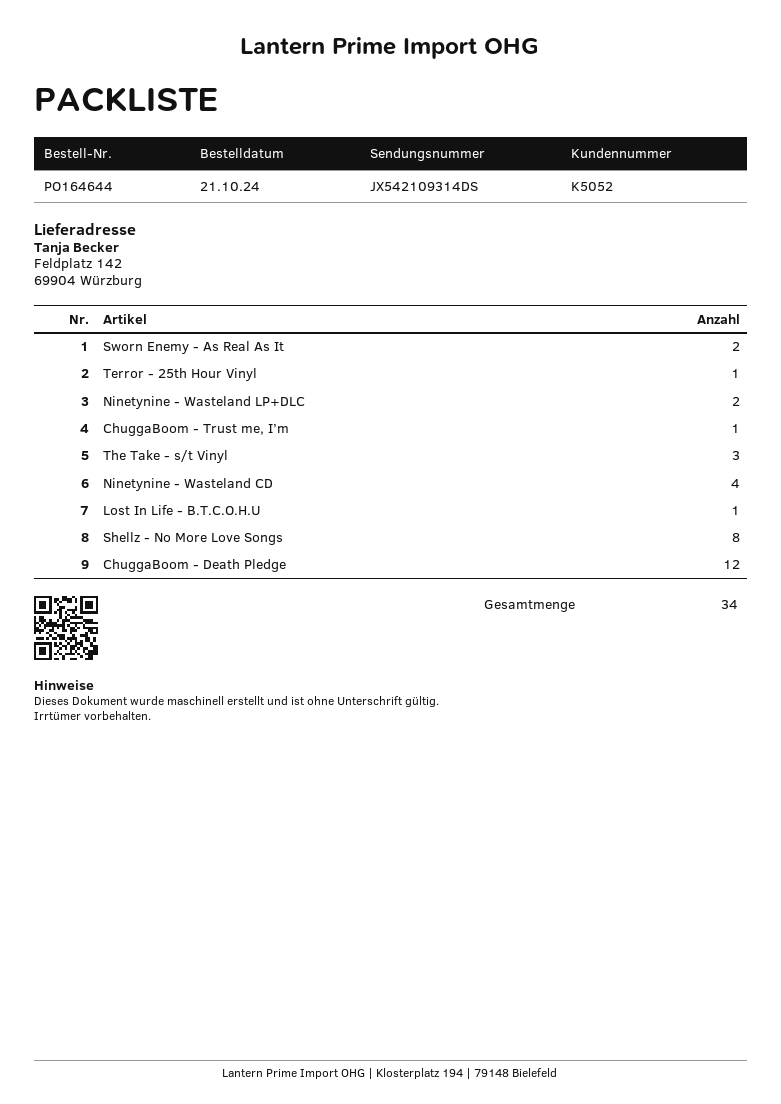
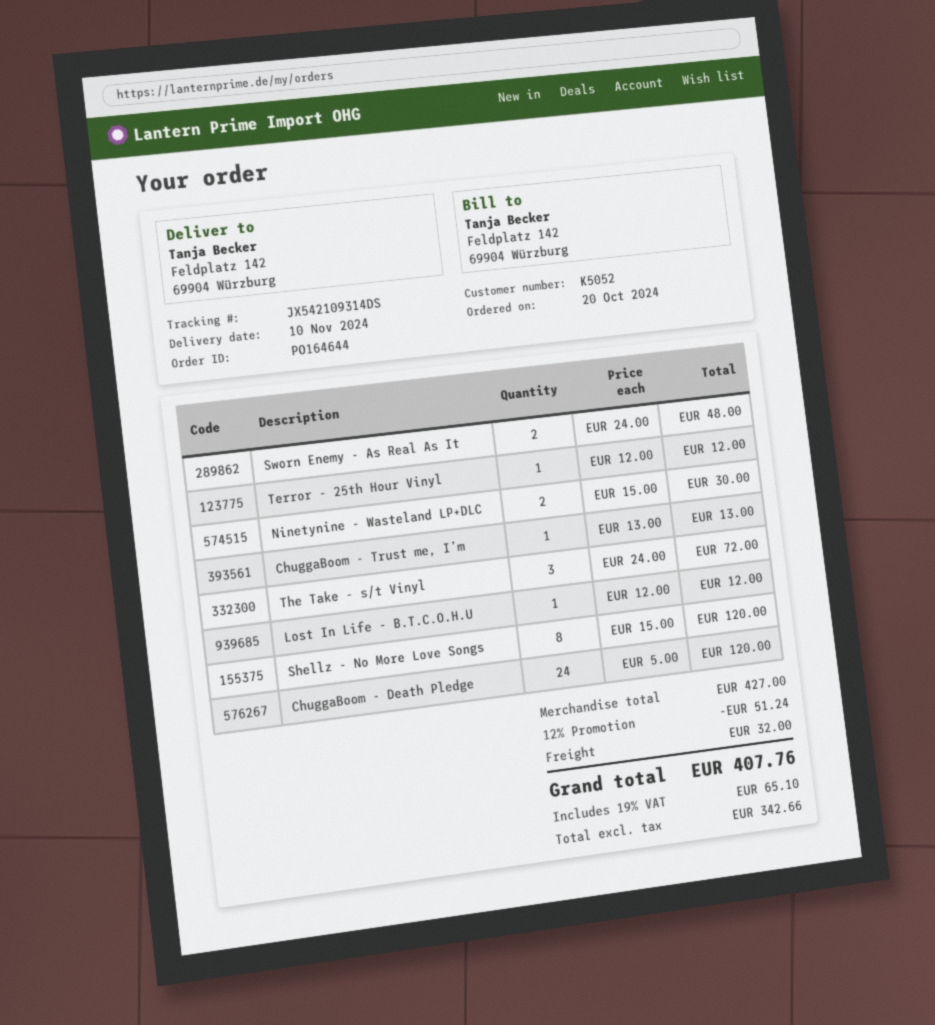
order date: 2024-10-21 -> 2024-10-20
Ninetynine - Wasteland CD: 4 -> none
ChuggaBoom - Death Pledge: 12 -> 24

